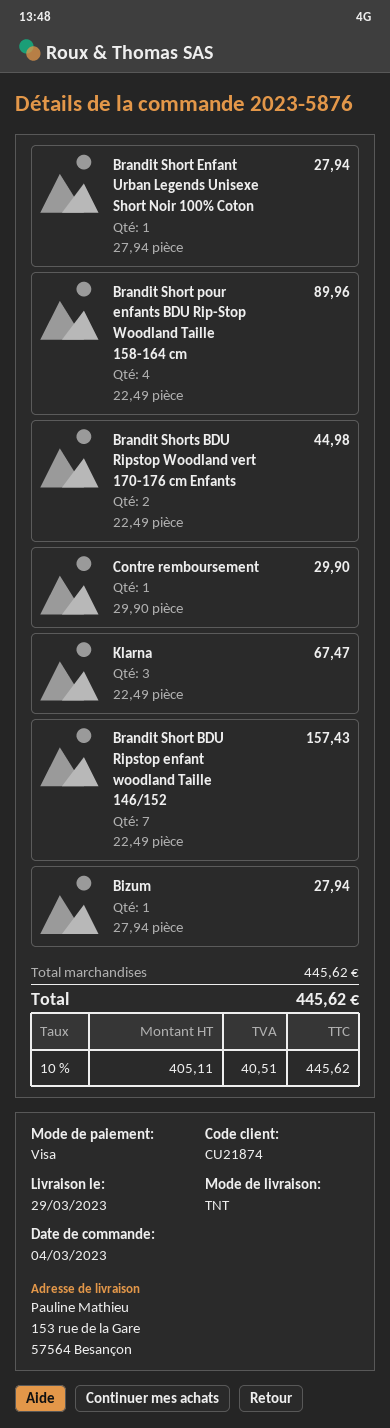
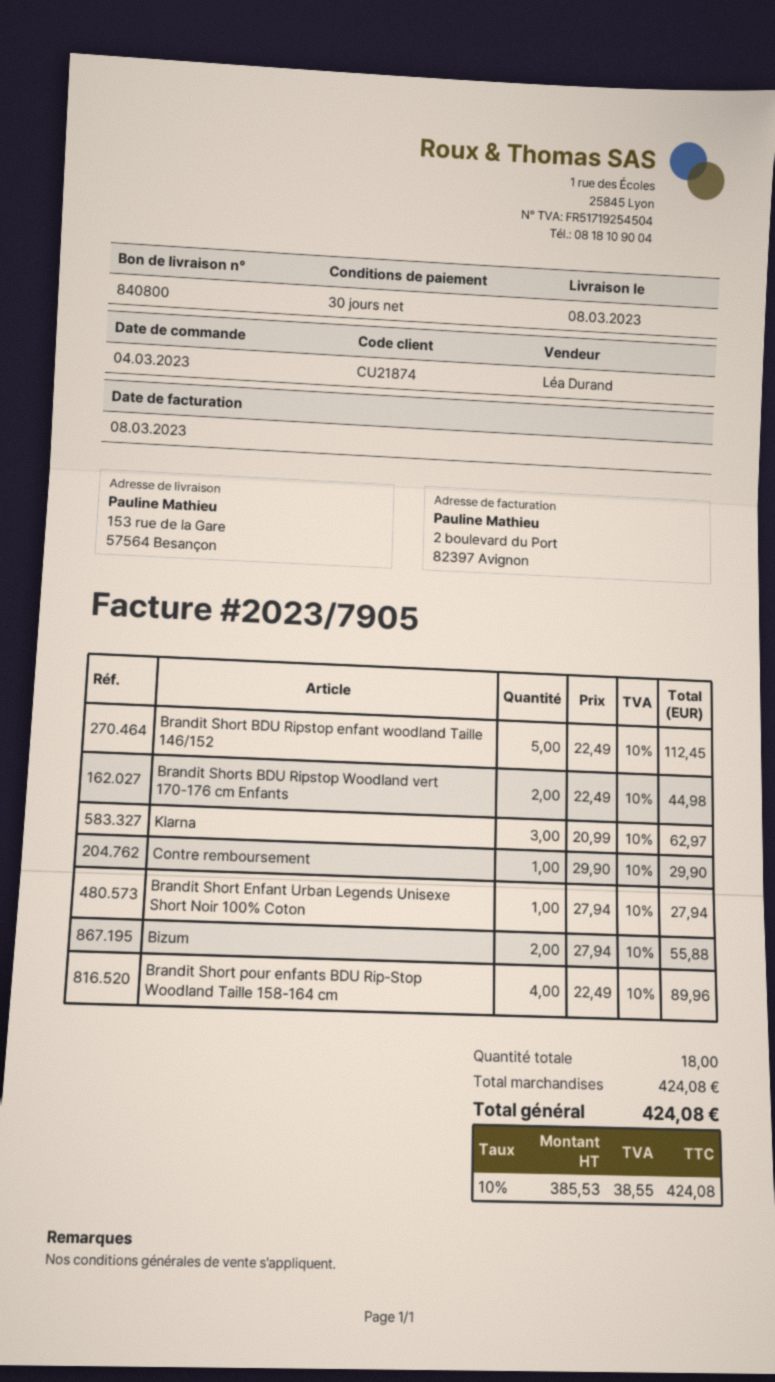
delivery date: 2023-03-29 -> 2023-03-08
Klarna: 3 x 22.49 = 67.47 -> 3 x 20.99 = 62.97
Brandit Short BDU Ripstop enfant woodland Taille 146/152: 7 x 22.49 = 157.43 -> 5 x 22.49 = 112.45
Bizum: 1 x 27.94 = 27.94 -> 2 x 27.94 = 55.88
subtotal: 445.62 -> 424.08
net: 405.11 -> 385.53
tax: 10% = 40.51 -> 10% = 38.55
total: 445.62 -> 424.08

